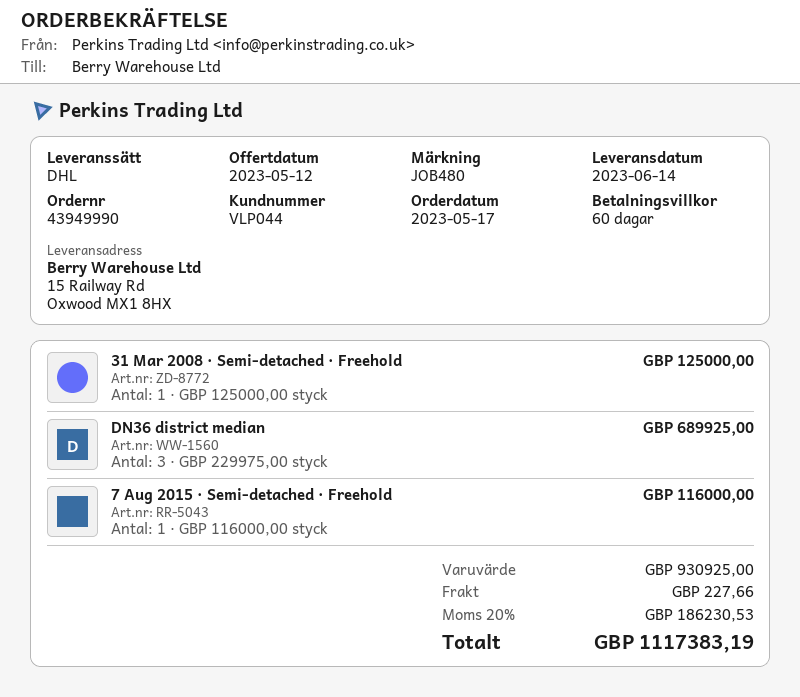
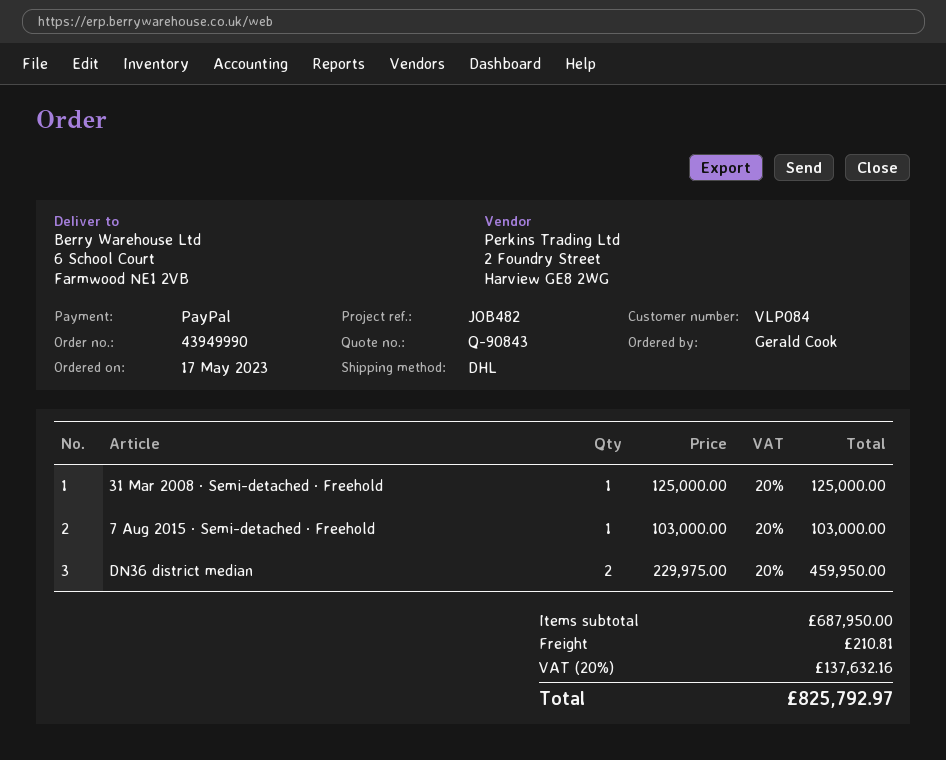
customer number: VLP044 -> VLP084
reference: JOB480 -> JOB482
ship to: 15 Railway Rd, Oxwood MX1 8HX -> 6 School Court, Farmwood NE1 2VB
DN36 district median: 3 x 229975.00 = 689925.00 -> 2 x 229975.00 = 459950.00
7 Aug 2015 · Semi-detached · Freehold: 1 x 116000.00 = 116000.00 -> 1 x 103000.00 = 103000.00
subtotal: 930925.00 -> 687950.00
shipping: 227.66 -> 210.81
tax: 20% = 186230.53 -> 20% = 137632.16
total: 1117383.19 -> 825792.97

